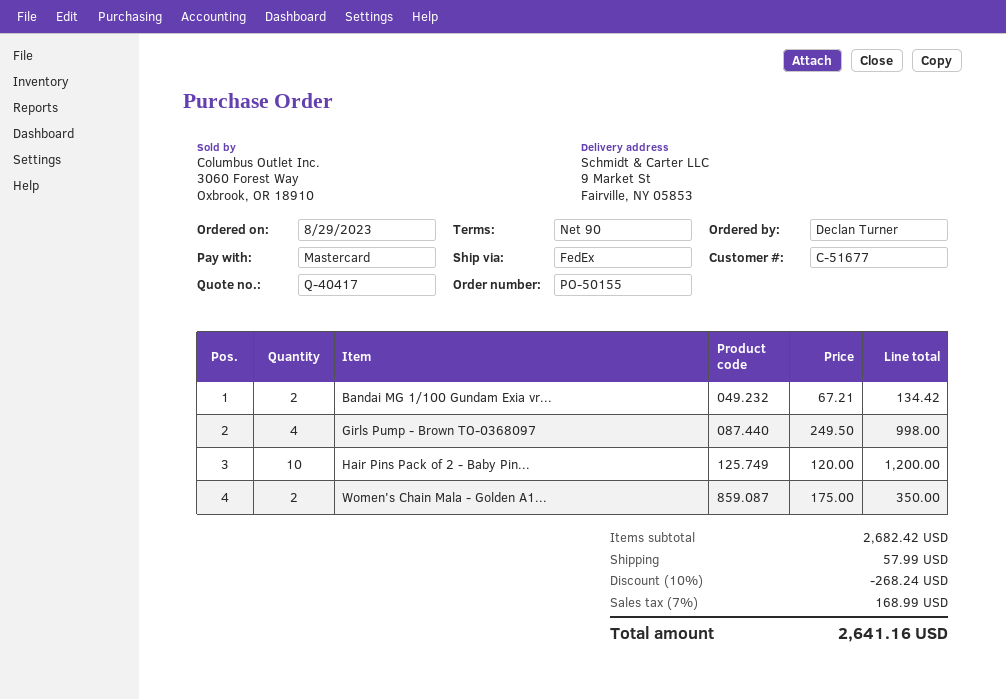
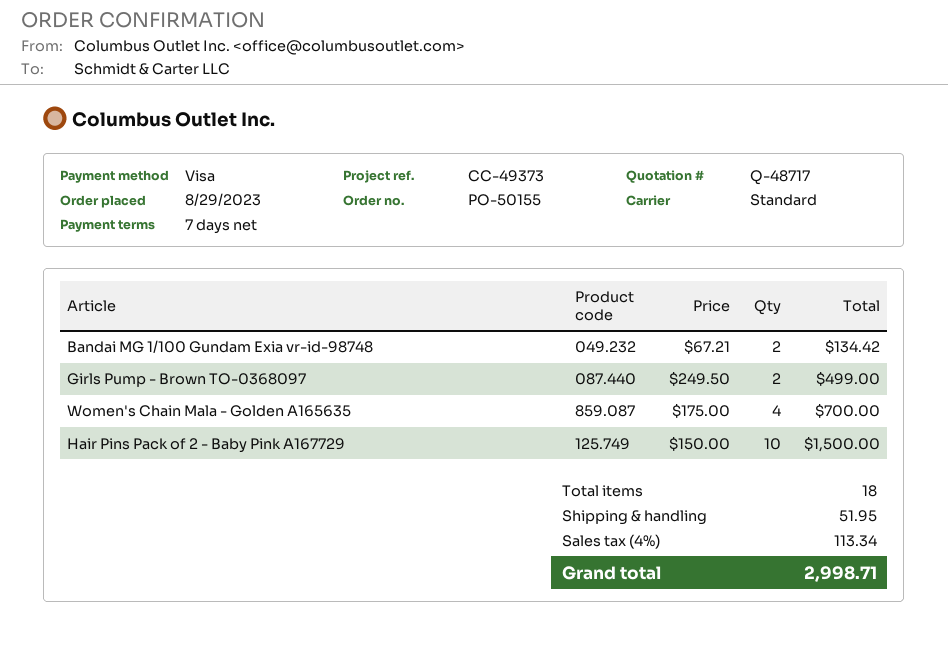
quote number: Q-40417 -> Q-48717
payment terms: 90 days -> 7 days
payment method: Mastercard -> Visa
shipping method: FedEx -> standard
Girls Pump - Brown TO-0368097: 4 x 249.50 = 998.00 -> 2 x 249.50 = 499.00
Hair Pins Pack of 2 - Baby Pin...: 10 x 120.00 = 1200.00 -> 10 x 150.00 = 1500.00
Women's Chain Mala - Golden A1...: 2 x 175.00 = 350.00 -> 4 x 175.00 = 700.00
discount: 10% = 268.24 -> none
shipping: 57.99 -> 51.95
tax: 7% = 168.99 -> 4% = 113.34
total: 2641.16 -> 2998.71

